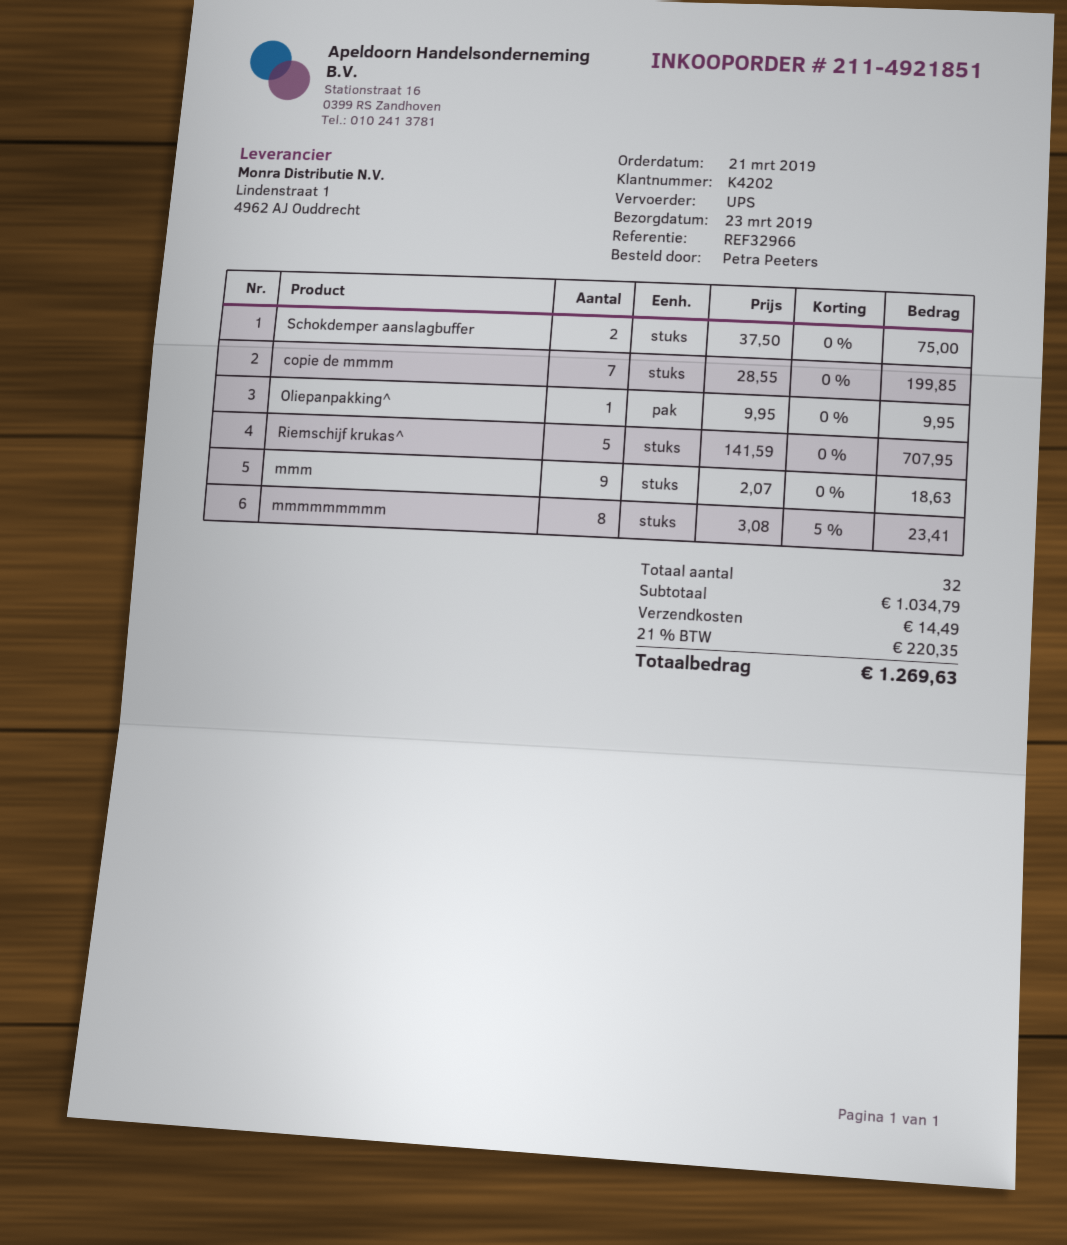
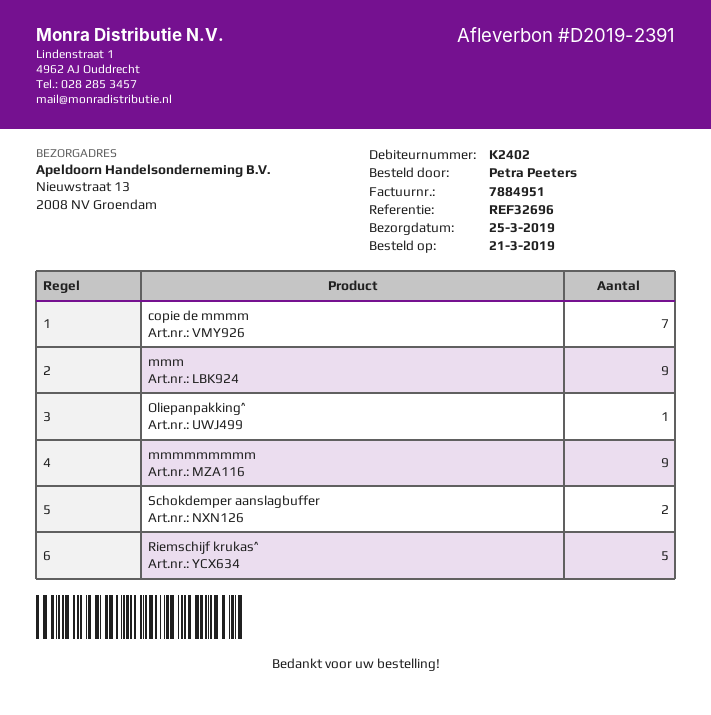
delivery date: 2019-03-23 -> 2019-03-25
customer number: K4202 -> K2402
reference: REF32966 -> REF32696
mmmmmmmmm: 8 -> 9

